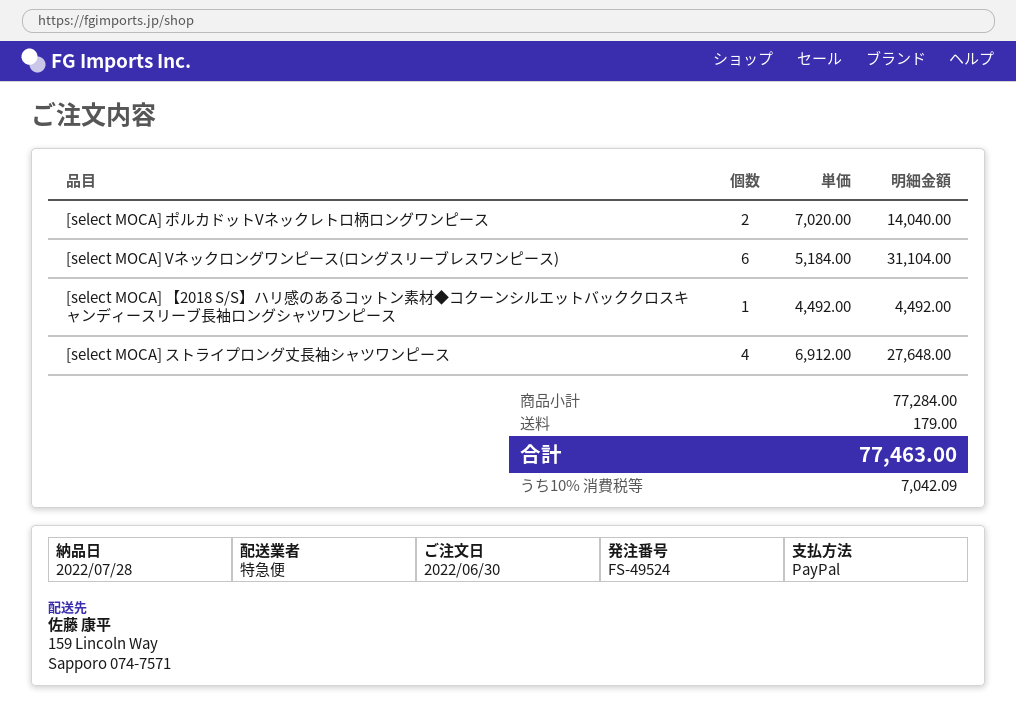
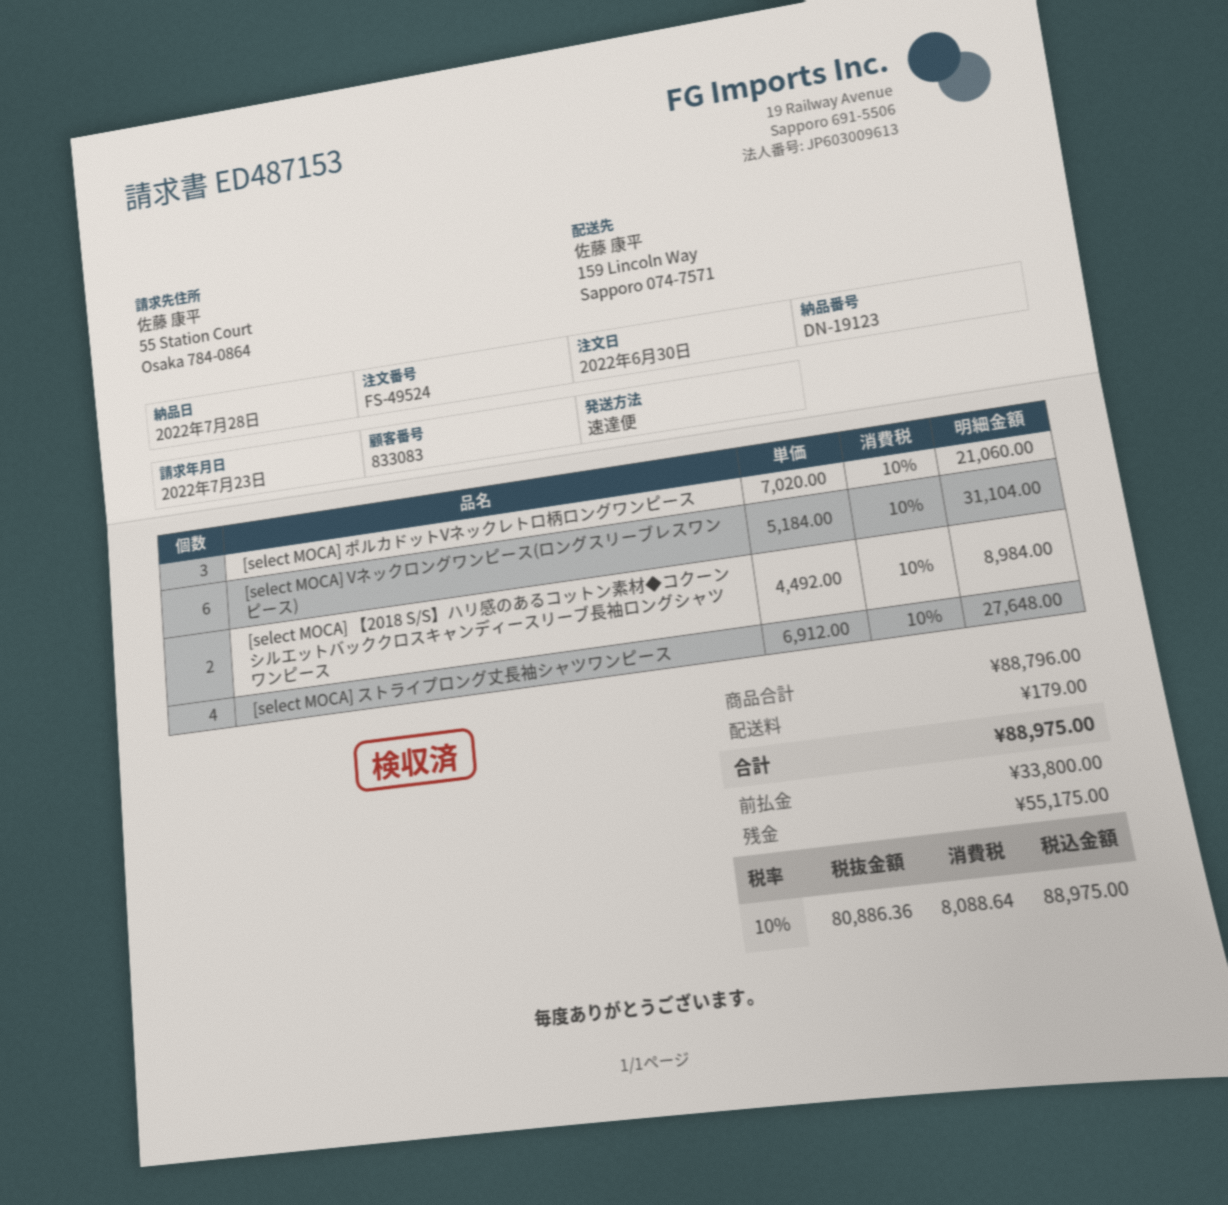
[select MOCA] ポルカドットVネックレトロ柄ロングワンピース: 2 x 7020.00 = 14040.00 -> 3 x 7020.00 = 21060.00
[select MOCA] 【2018 S/S】ハリ感のあるコットン素材◆コクーンシルエットバッククロスキャンディースリーブ長袖ロングシャツワンピース: 1 x 4492.00 = 4492.00 -> 2 x 4492.00 = 8984.00
subtotal: 77284.00 -> 88796.00
tax: 10% = 7042.09 -> 10% = 8088.64
total: 77463.00 -> 88975.00

